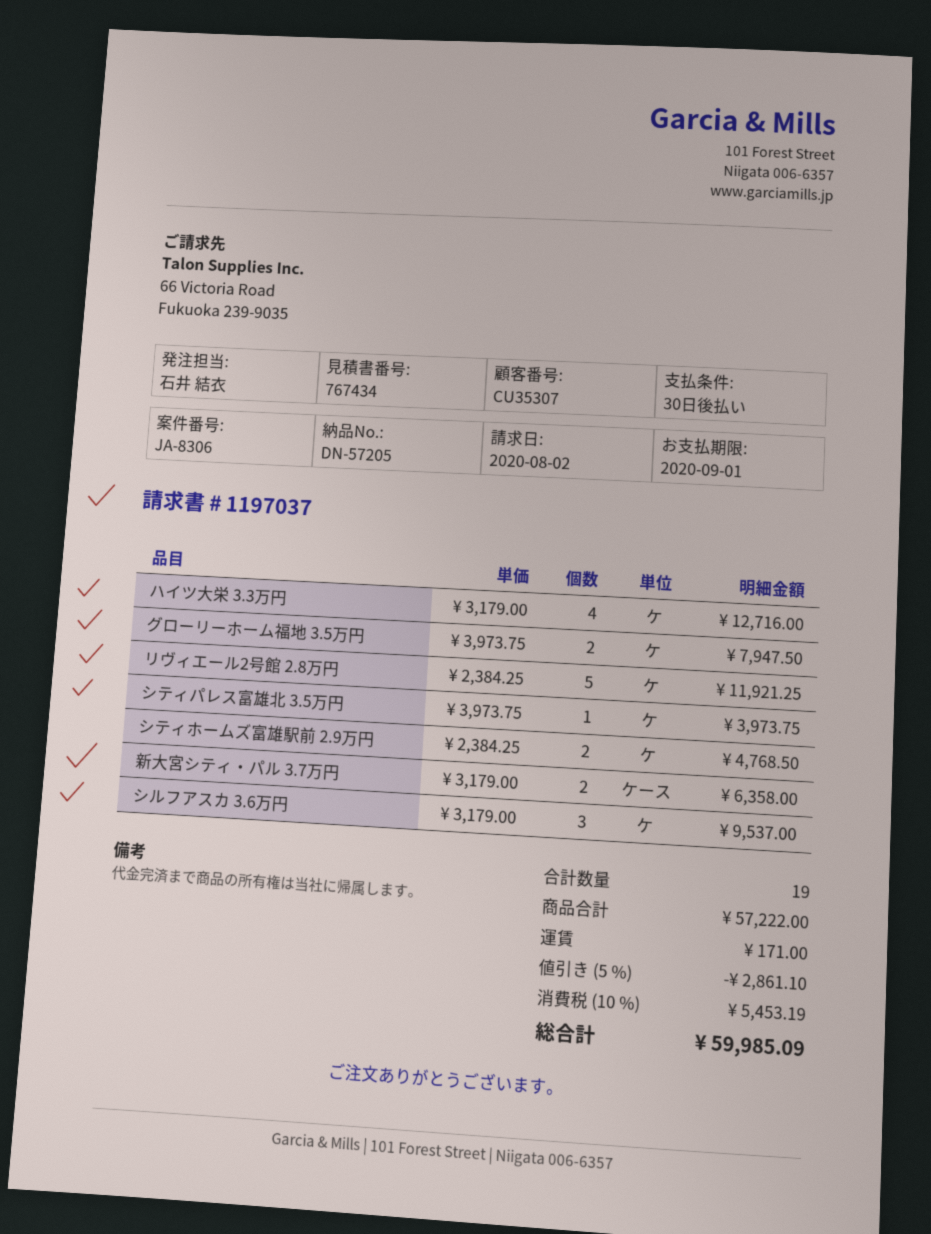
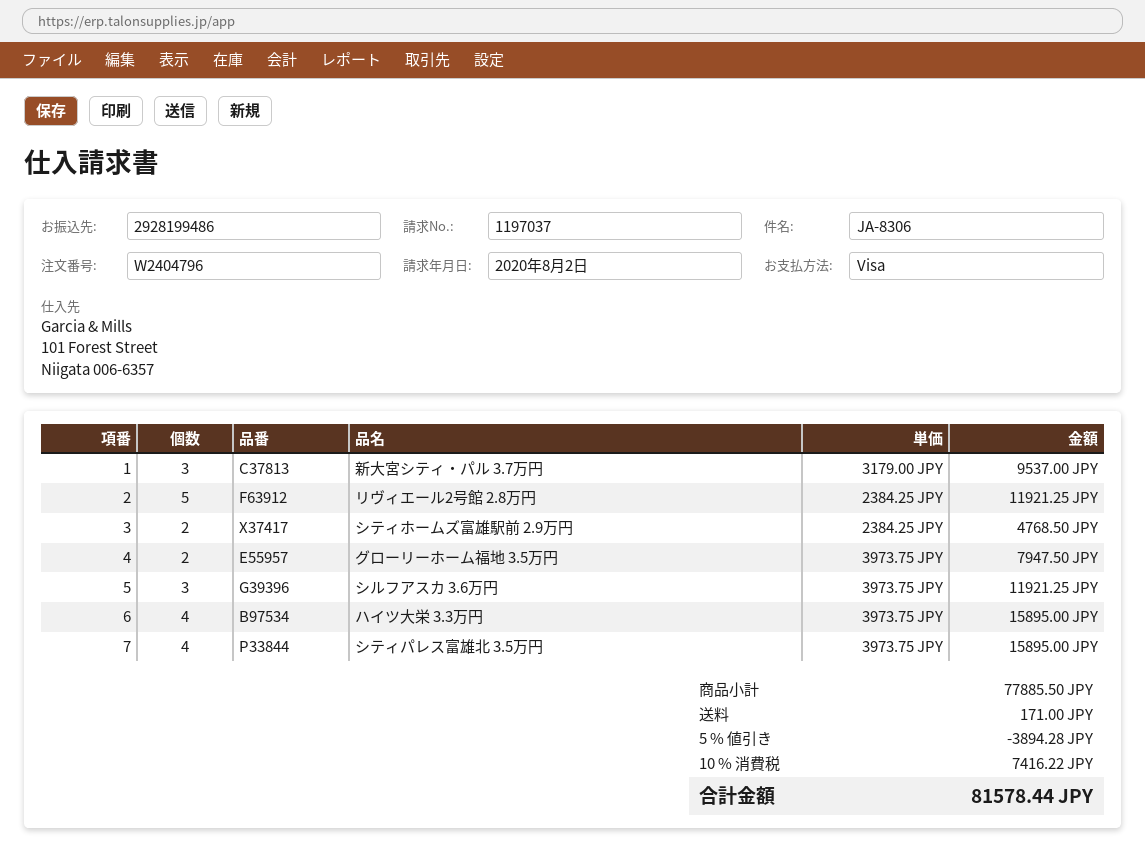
ハイツ大栄 3.3万円: 4 x 3179.00 = 12716.00 -> 4 x 3973.75 = 15895.00
シティパレス富雄北 3.5万円: 1 x 3973.75 = 3973.75 -> 4 x 3973.75 = 15895.00
新大宮シティ・パル 3.7万円: 2 x 3179.00 = 6358.00 -> 3 x 3179.00 = 9537.00
シルフアスカ 3.6万円: 3 x 3179.00 = 9537.00 -> 3 x 3973.75 = 11921.25
subtotal: 57222.00 -> 77885.50
discount: 5% = 2861.10 -> 5% = 3894.28
tax: 10% = 5453.19 -> 10% = 7416.22
total: 59985.09 -> 81578.44

